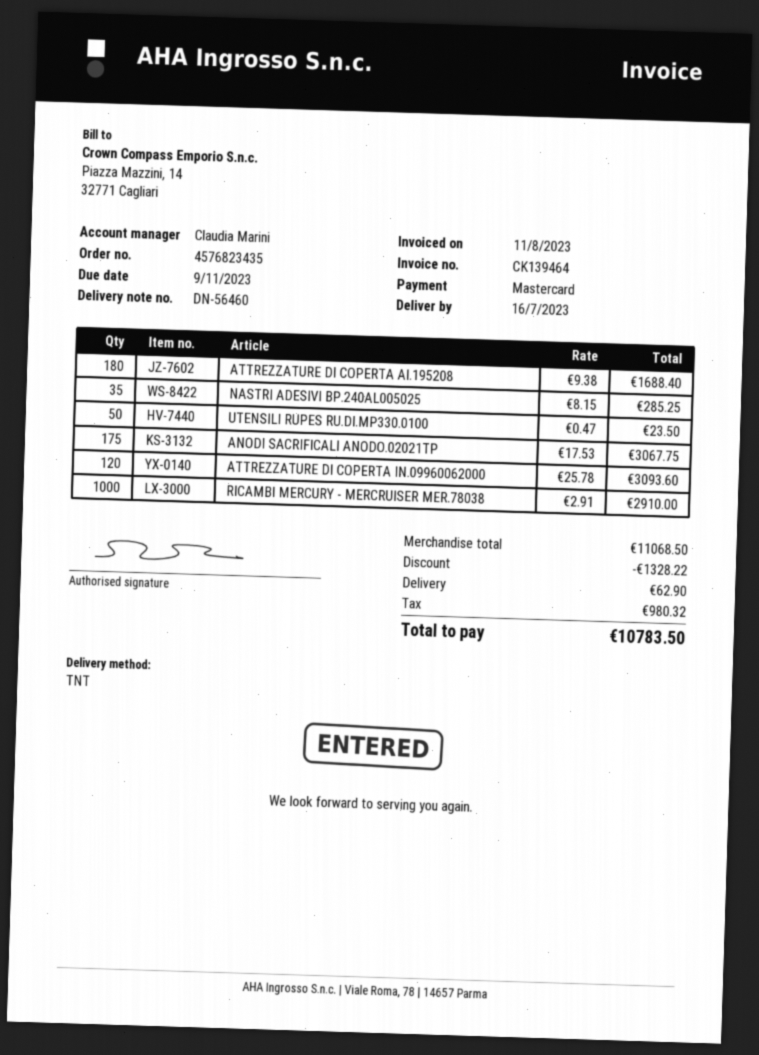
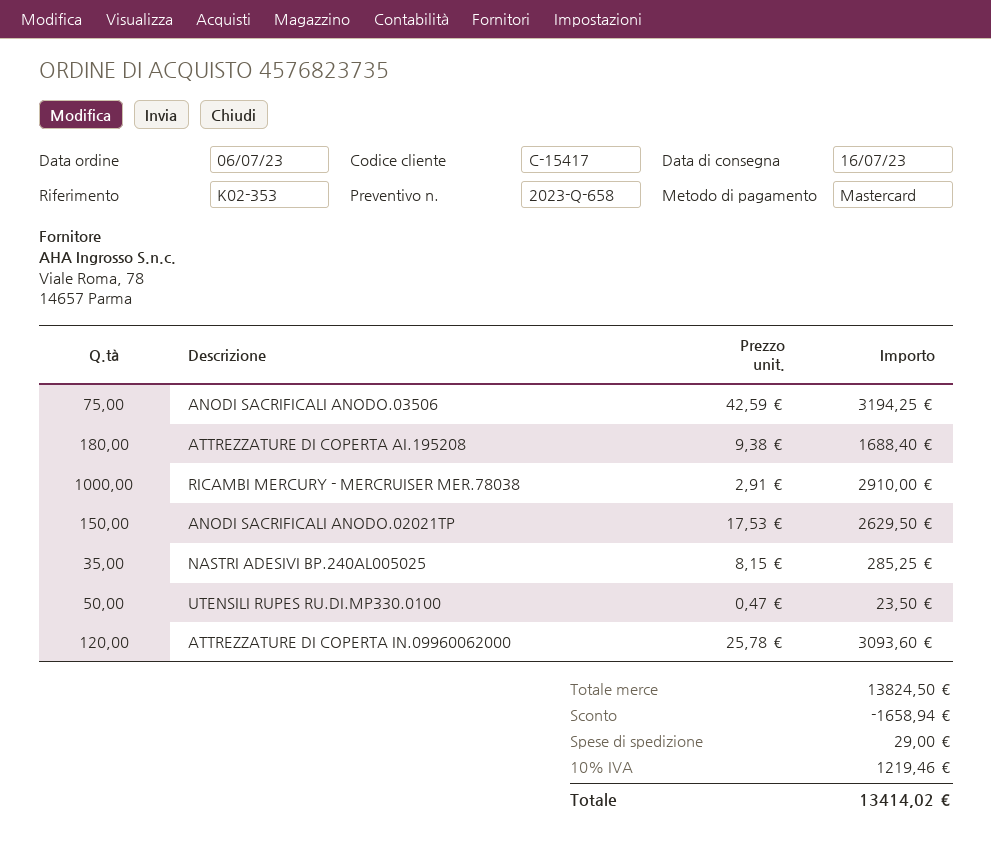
order number: 4576823435 -> 4576823735
ANODI SACRIFICALI ANODO.02021TP: 175 x 17.53 = 3067.75 -> 150 x 17.53 = 2629.50
ANODI SACRIFICALI ANODO.03506: none -> 75 x 42.59 = 3194.25
subtotal: 11068.50 -> 13824.50
discount: 1328.22 -> 1658.94
shipping: 62.90 -> 29.00
tax: 980.32 -> 1219.46
total: 10783.50 -> 13414.02

